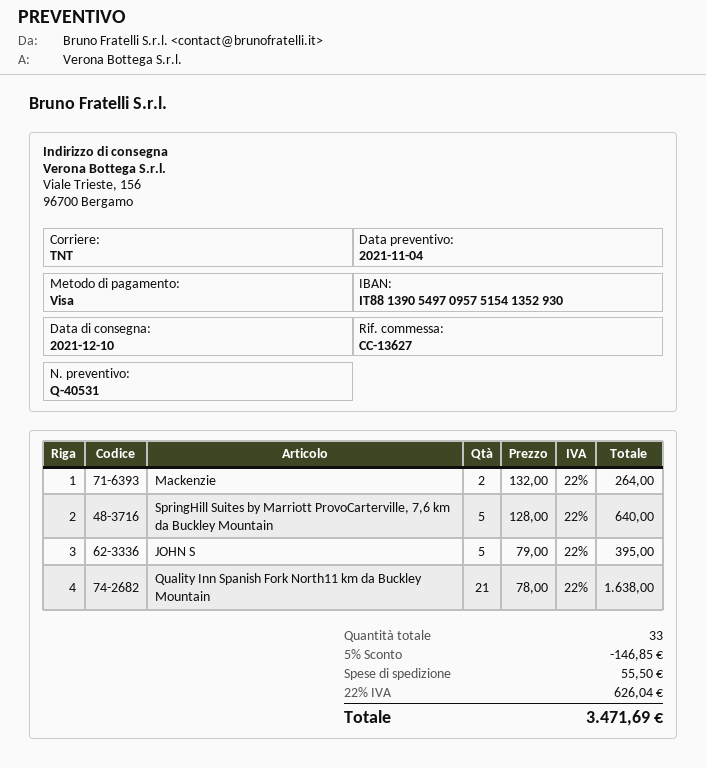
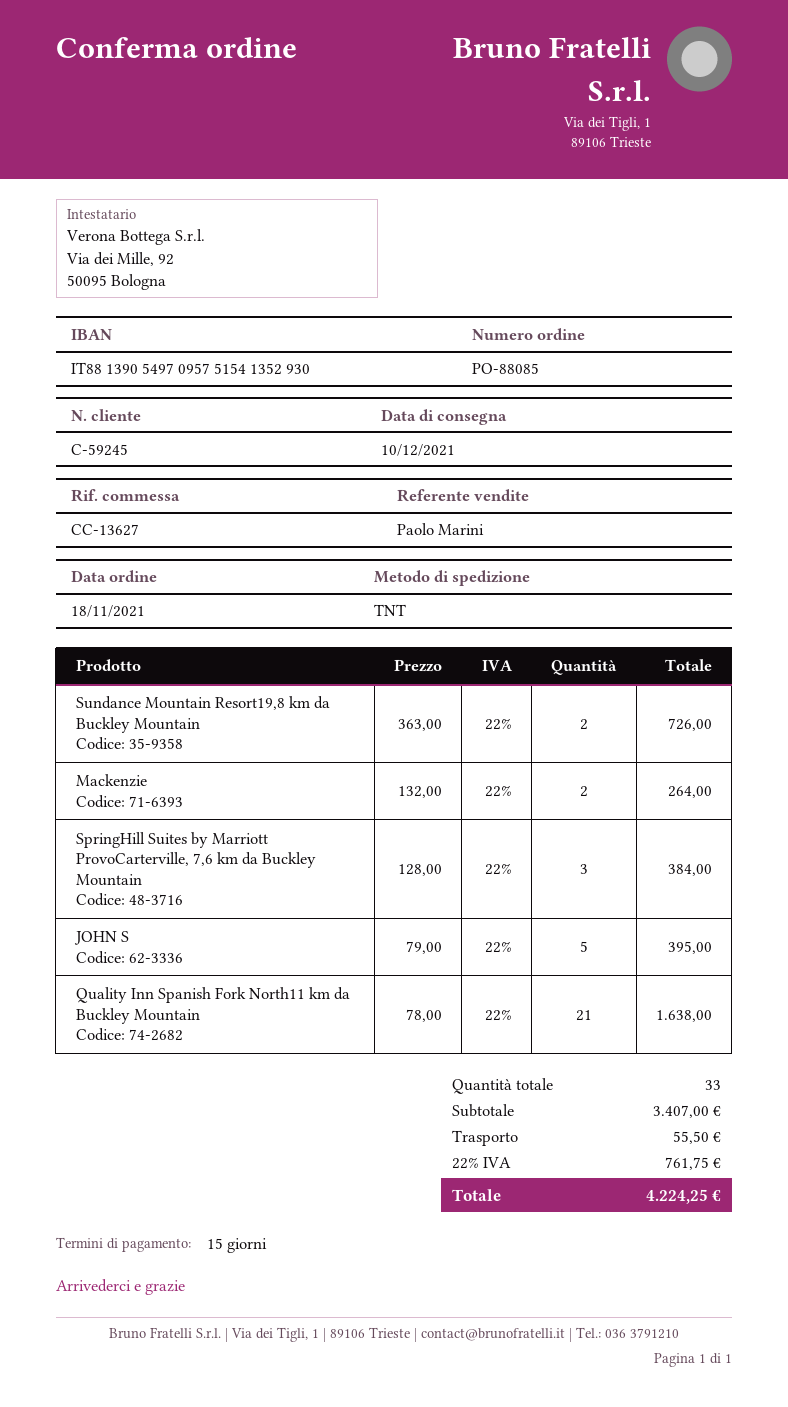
SpringHill Suites by Marriott ProvoCarterville, 7,6 km da Buckley Mountain: 5 x 128.00 = 640.00 -> 3 x 128.00 = 384.00
Sundance Mountain Resort19,8 km da Buckley Mountain: none -> 2 x 363.00 = 726.00
discount: 5% = 146.85 -> none
tax: 22% = 626.04 -> 22% = 761.75
total: 3471.69 -> 4224.25

